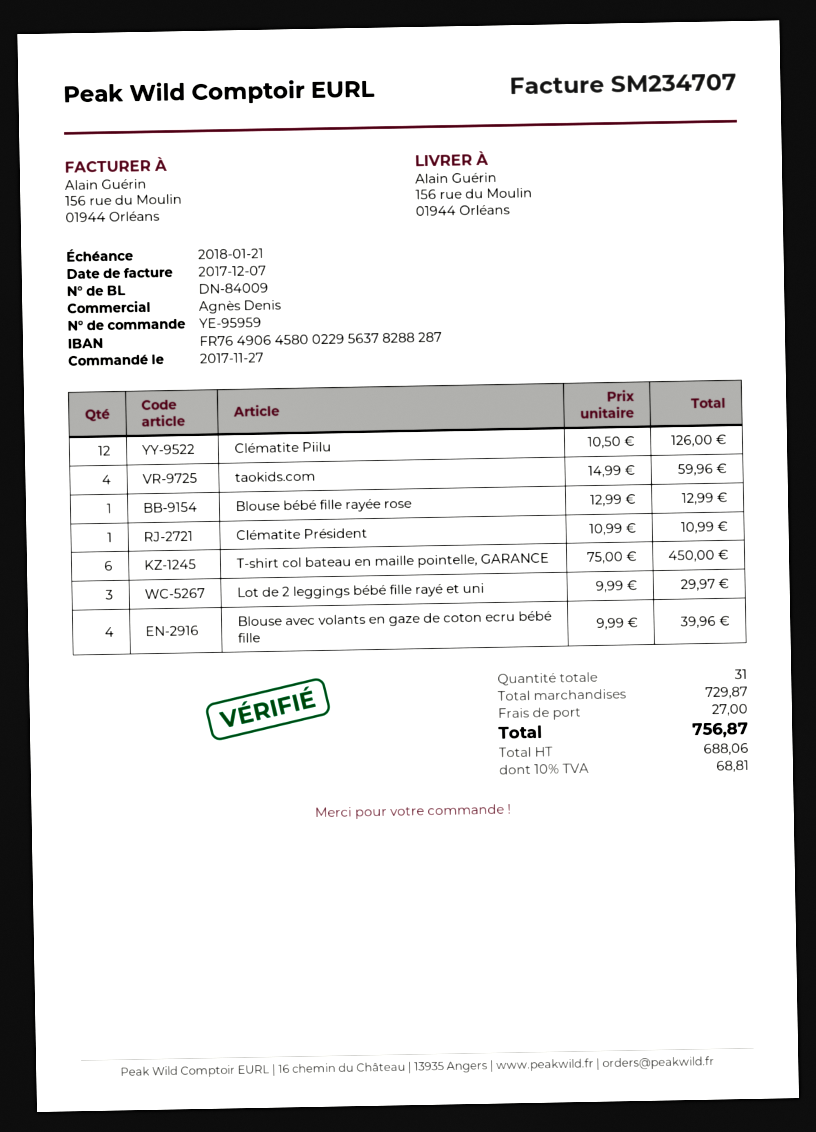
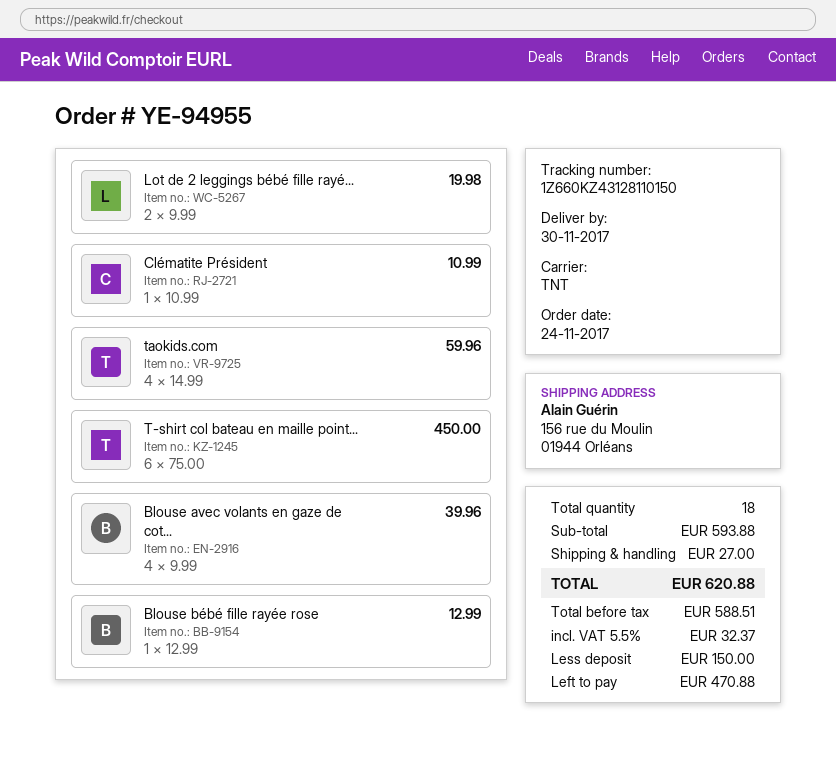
order number: YE-95959 -> YE-94955
order date: 2017-11-27 -> 2017-11-24
Clématite Piilu: 12 x 10.50 = 126.00 -> none
Lot de 2 leggings bébé fille rayé et uni: 3 x 9.99 = 29.97 -> 2 x 9.99 = 19.98
total quantity: 31 -> 18
subtotal: 729.87 -> 593.88
net: 688.06 -> 588.51
tax: 10% = 68.81 -> 5.5% = 32.37
total: 756.87 -> 620.88

